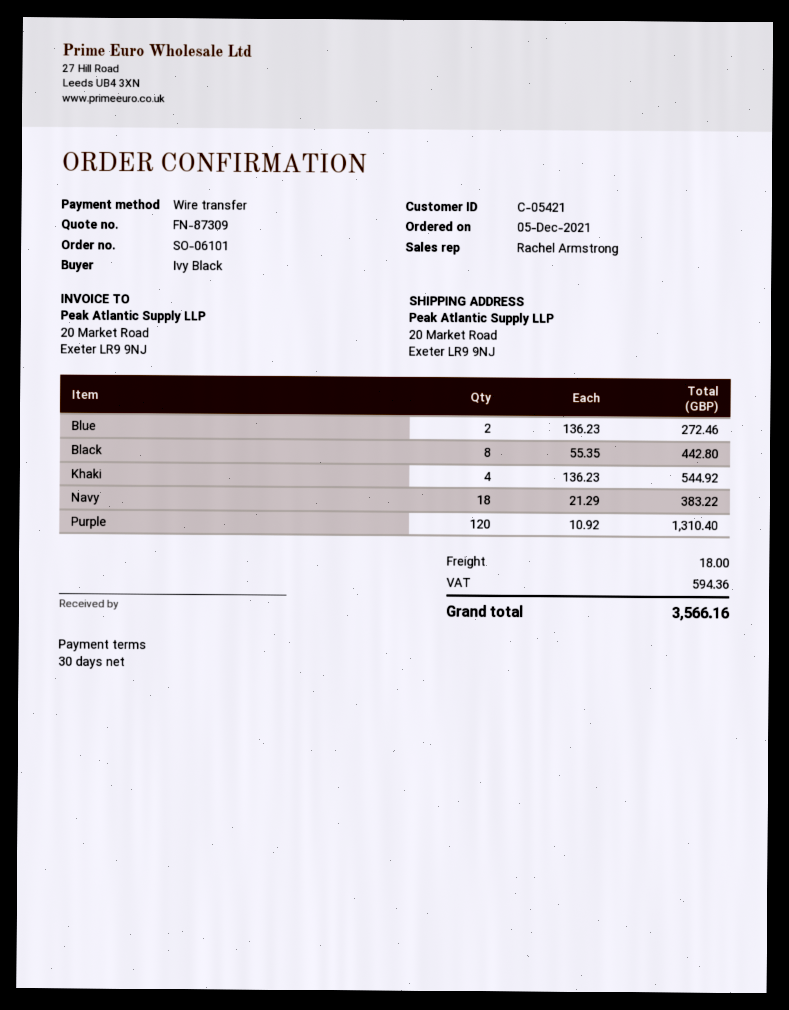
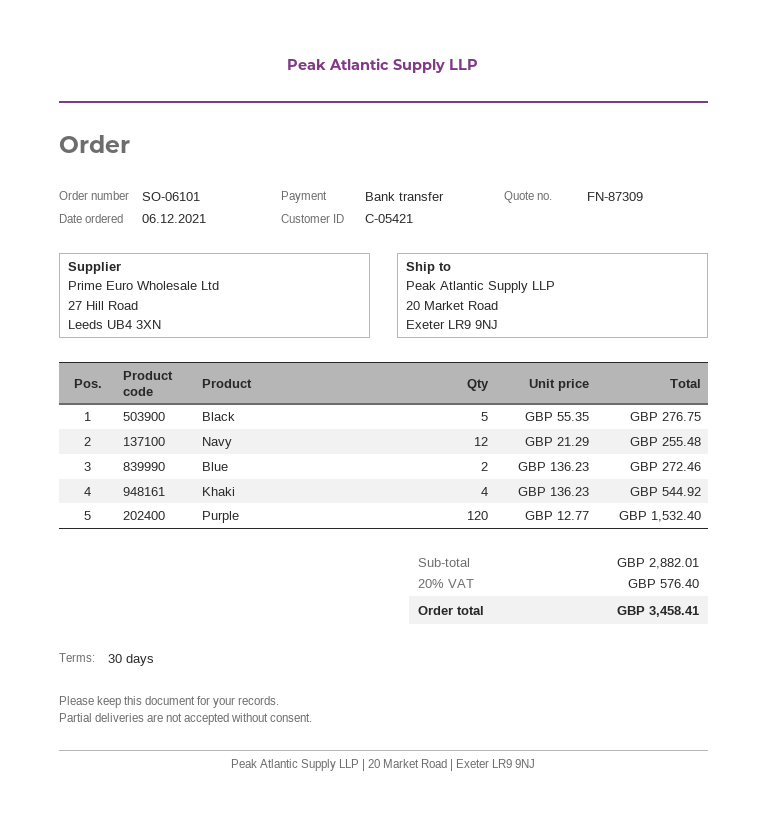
order date: 2021-12-05 -> 2021-12-06
Black: 8 x 55.35 = 442.80 -> 5 x 55.35 = 276.75
Navy: 18 x 21.29 = 383.22 -> 12 x 21.29 = 255.48
Purple: 120 x 10.92 = 1310.40 -> 120 x 12.77 = 1532.40
shipping: 18.00 -> none
tax: 594.36 -> 576.40
total: 3566.16 -> 3458.41

